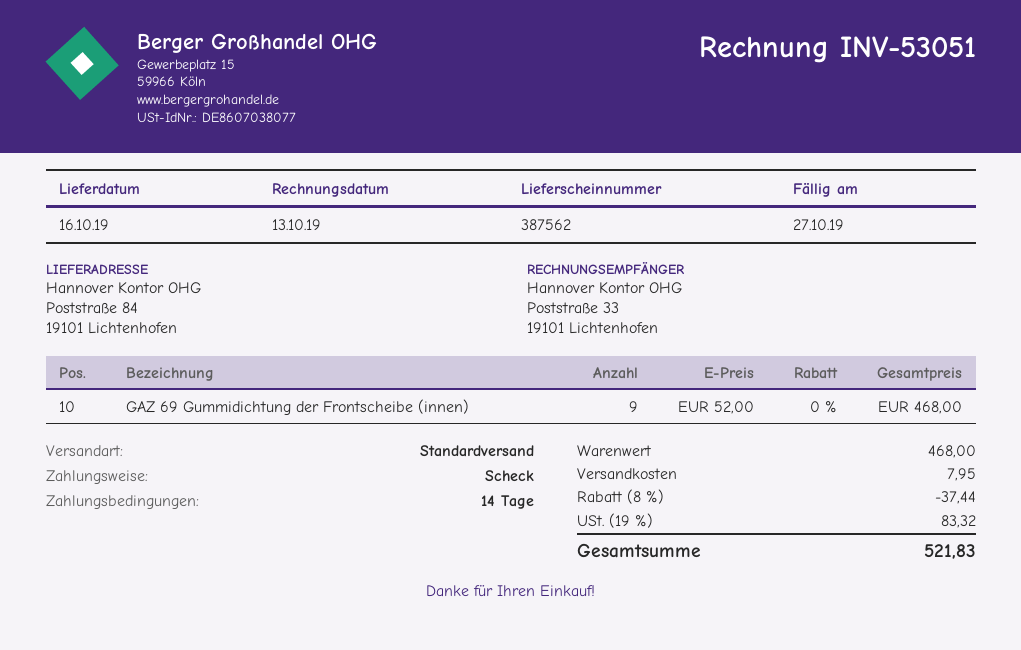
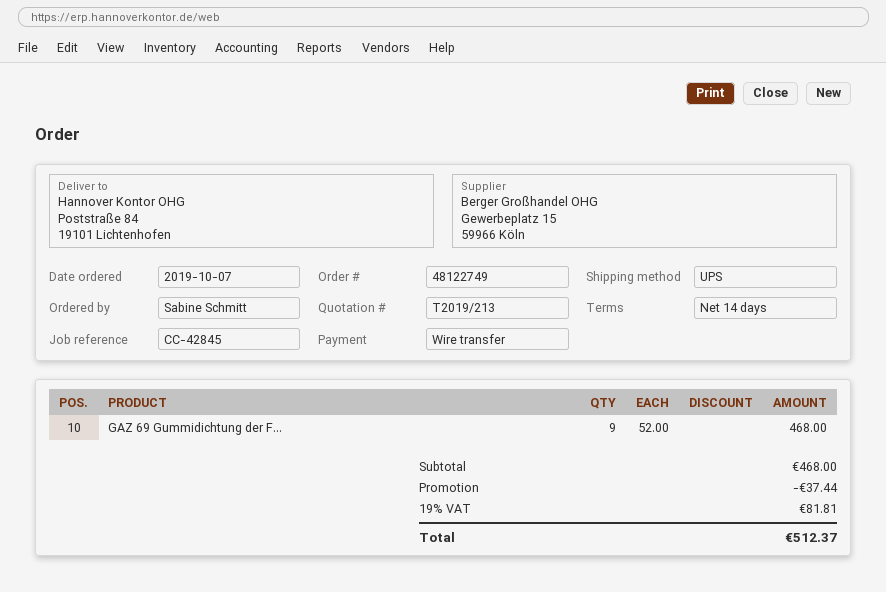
payment method: cheque -> bank transfer
shipping method: standard -> UPS
shipping: 7.95 -> none
tax: 19% = 83.32 -> 19% = 81.81
total: 521.83 -> 512.37

